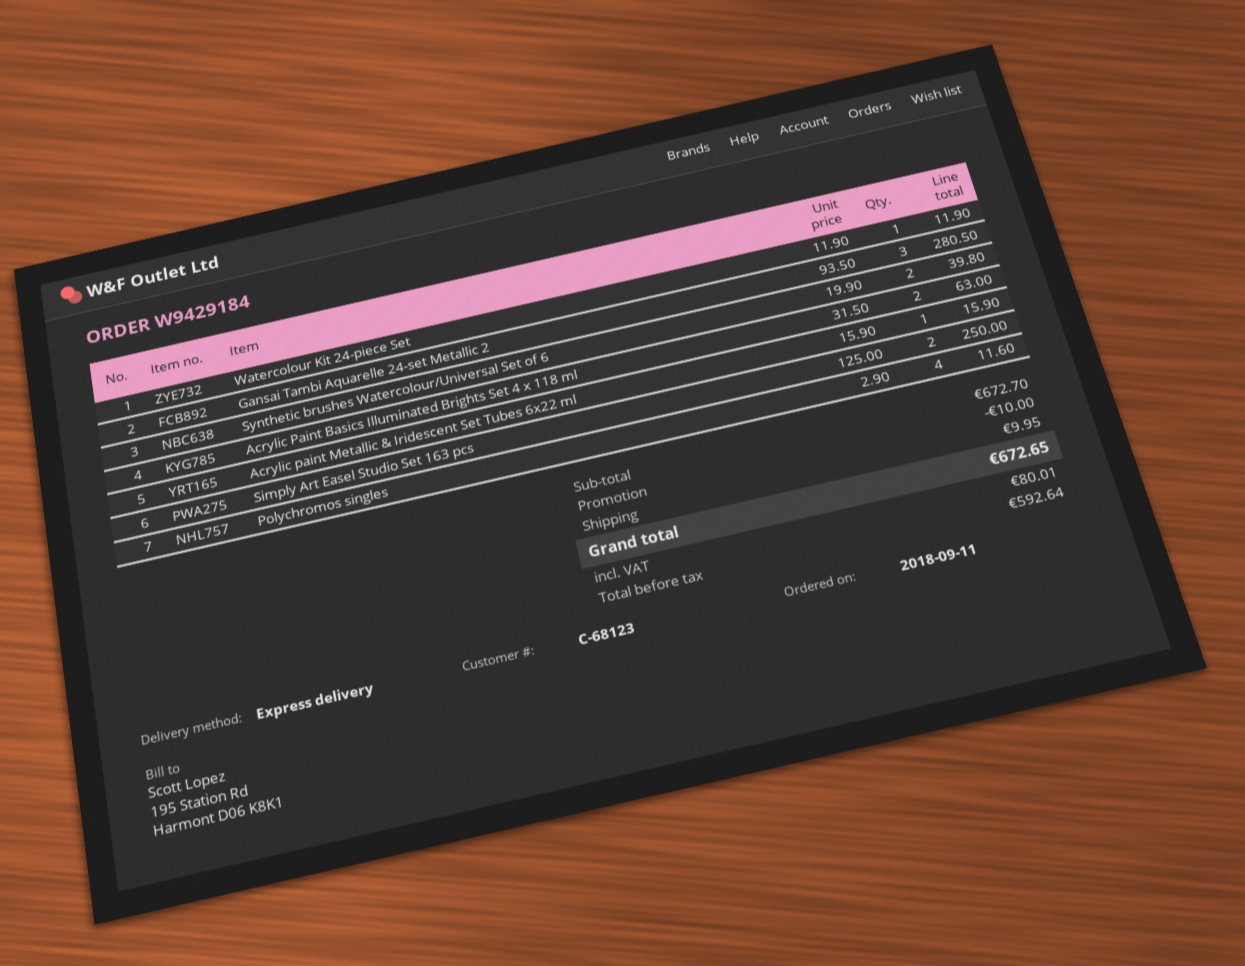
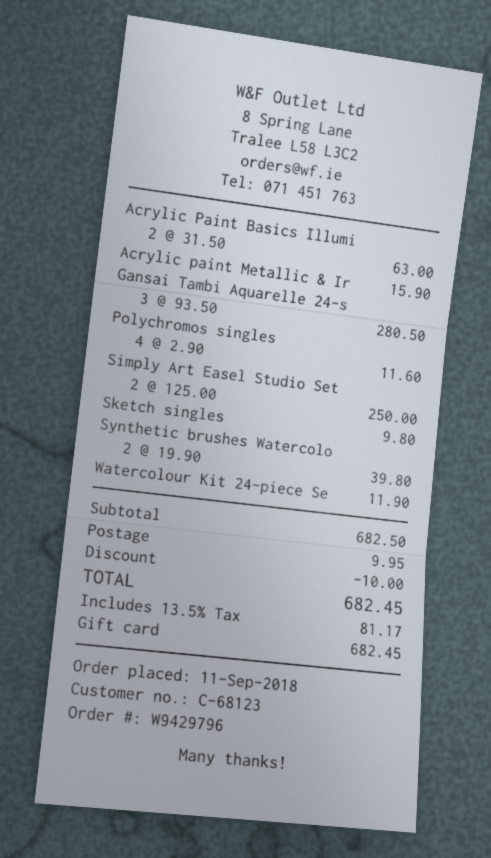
order number: W9429184 -> W9429796
Sketch singles: none -> 1 x 9.80 = 9.80
subtotal: 672.70 -> 682.50
tax: 80.01 -> 81.17
total: 672.65 -> 682.45

